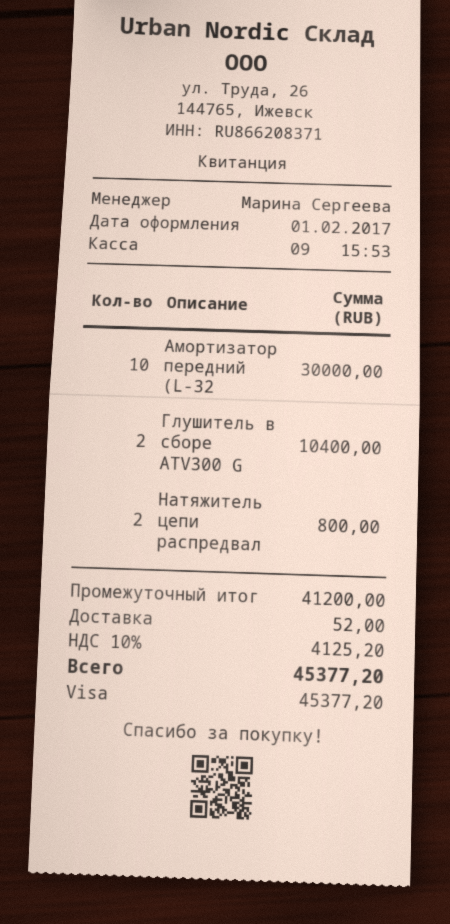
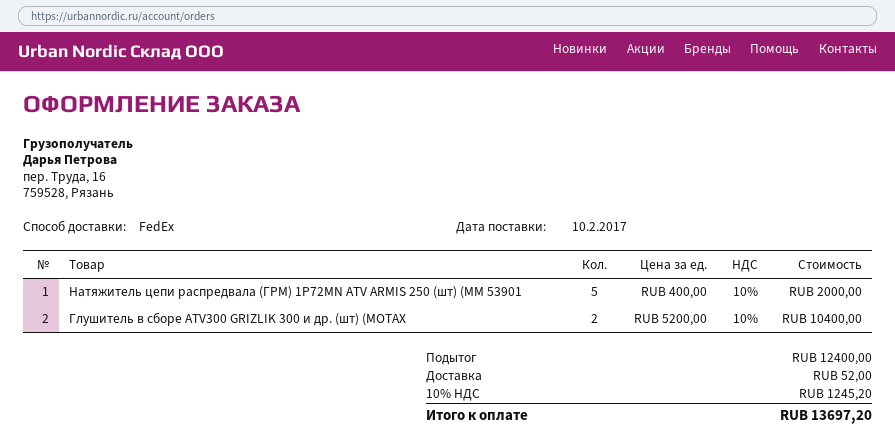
Амортизатор передний (L-32: 10 for 30000.00 -> none
Натяжитель цепи распредвал: 2 for 800.00 -> 5 for 2000.00
subtotal: 41200.00 -> 12400.00
tax: 10% = 4125.20 -> 10% = 1245.20
total: 45377.20 -> 13697.20

